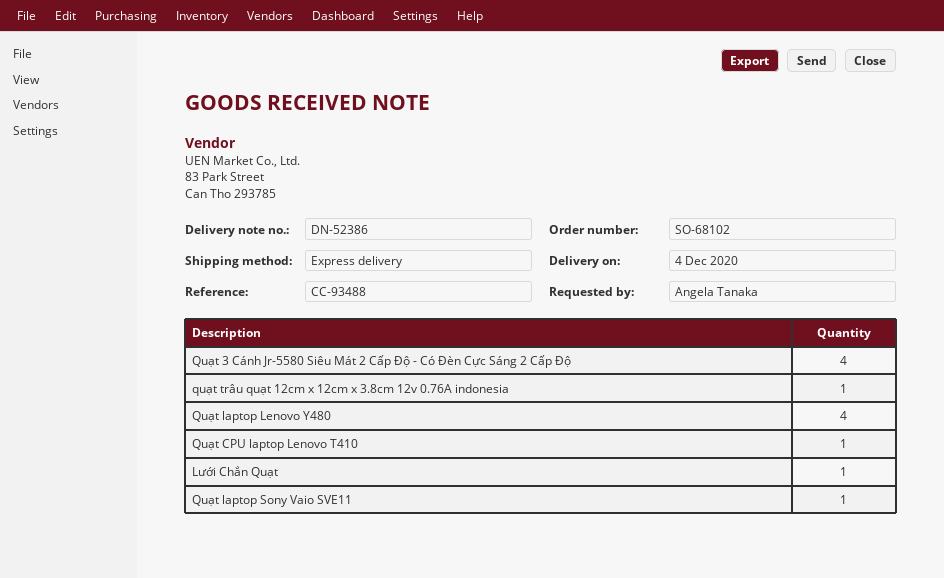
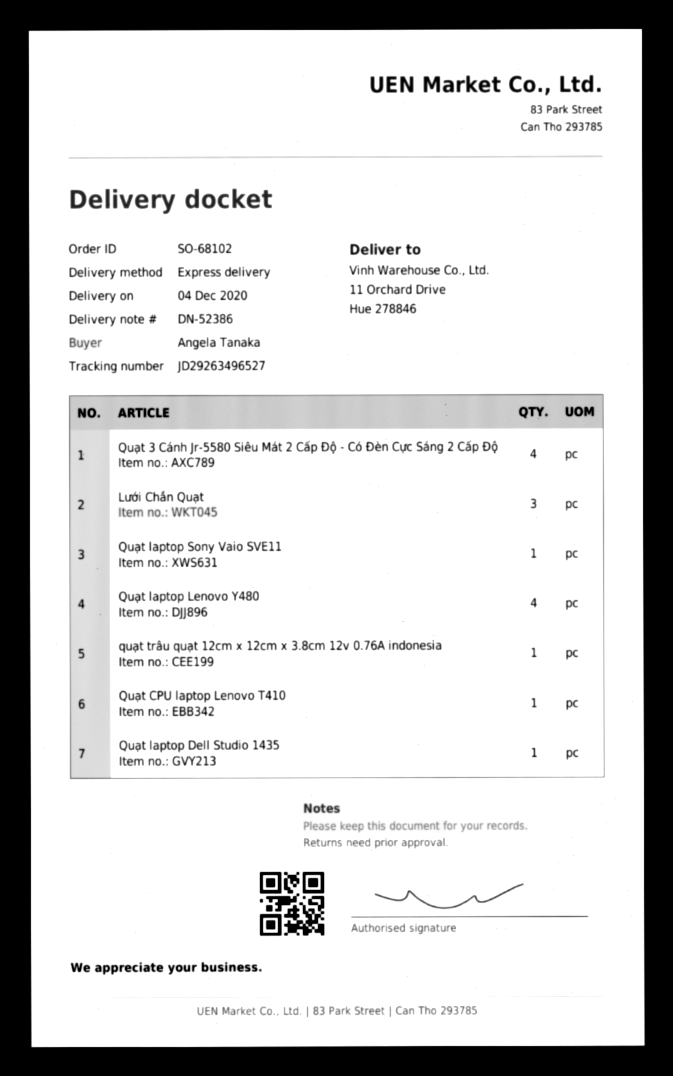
Lưới Chắn Quạt: 1 -> 3
Quạt laptop Dell Studio 1435: none -> 1

